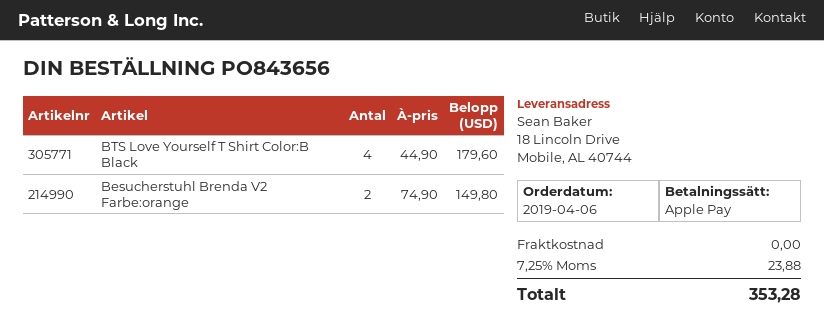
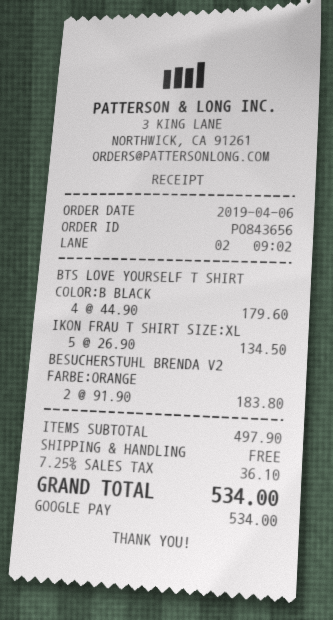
payment method: Apple Pay -> Google Pay
Besucherstuhl Brenda V2 Farbe:orange: 2 x 74.90 = 149.80 -> 2 x 91.90 = 183.80
IKON FRAU T SHIRT SIZE:XL: none -> 5 x 26.90 = 134.50
tax: 7.25% = 23.88 -> 7.25% = 36.10
total: 353.28 -> 534.00

